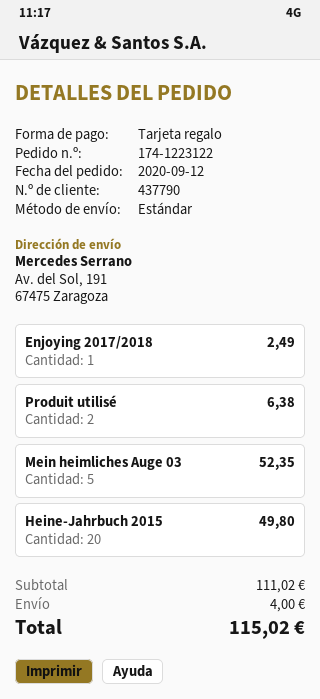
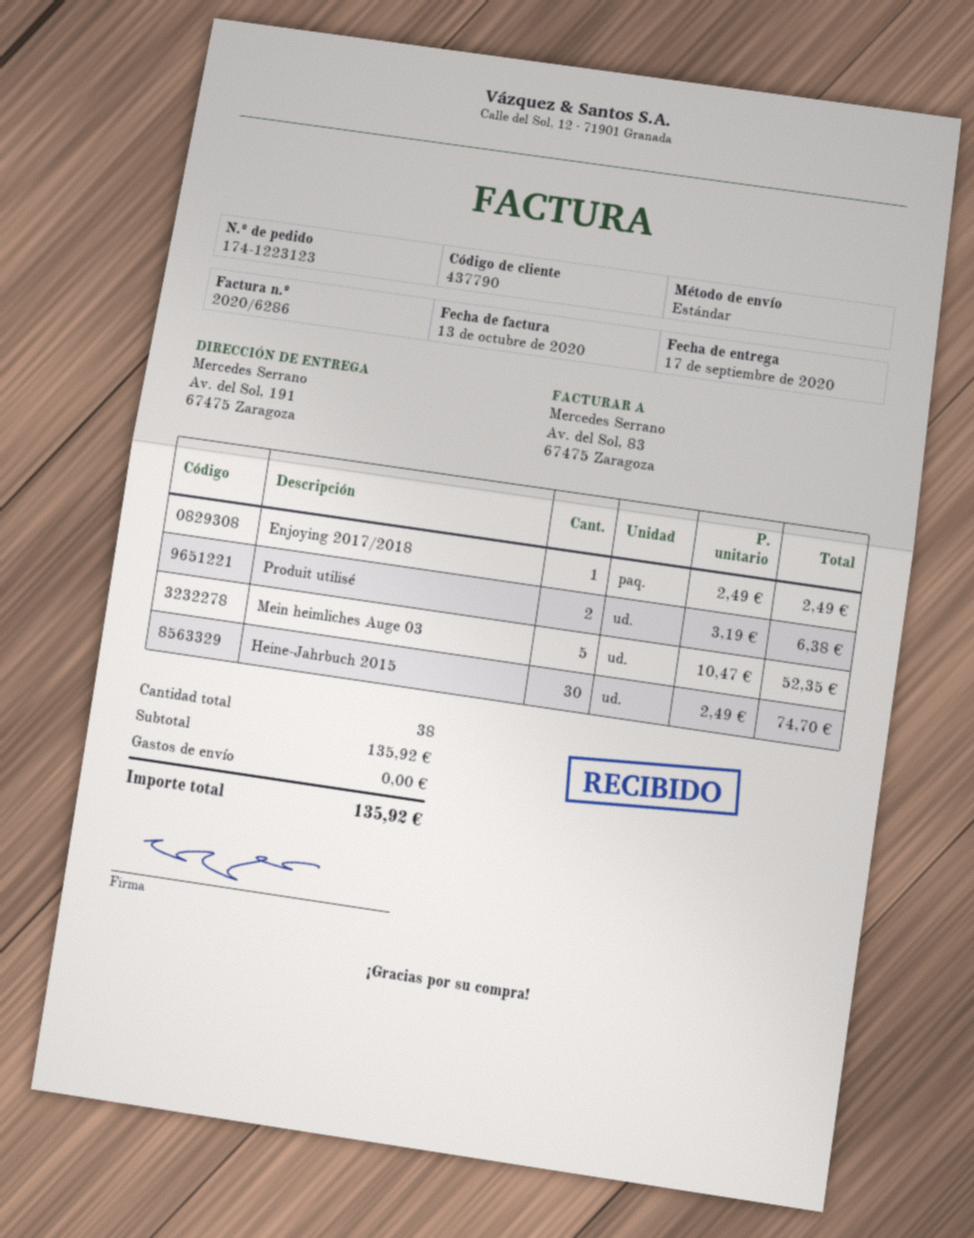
order number: 174-1223122 -> 174-1223123
Heine-Jahrbuch 2015: 20 for 49.80 -> 30 for 74.70
subtotal: 111.02 -> 135.92
shipping: 4.00 -> 0.00
total: 115.02 -> 135.92

